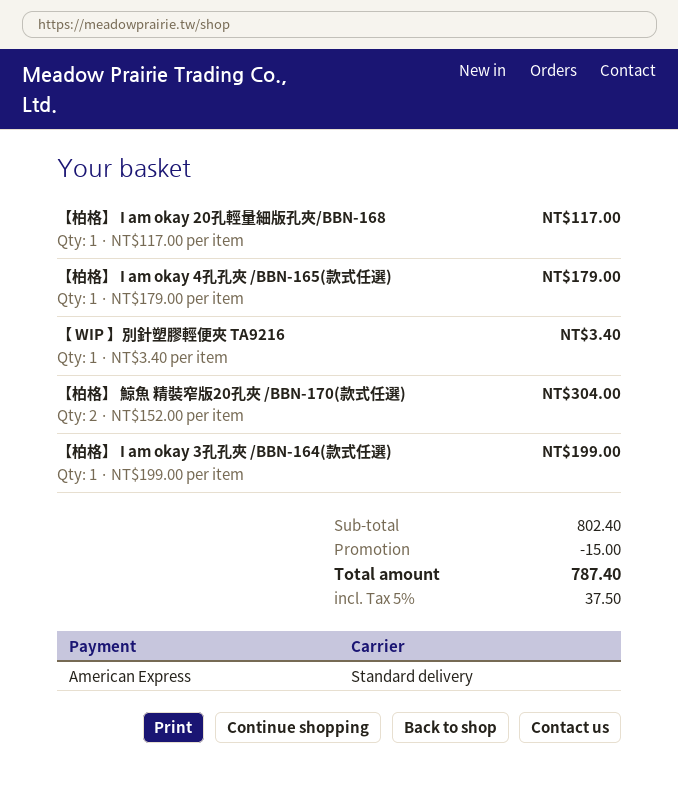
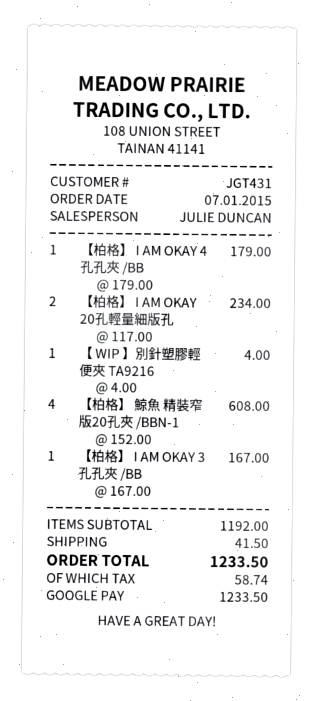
payment method: American Express -> Google Pay
【柏格】 I am okay 20孔輕量細版孔夾/BBN-168: 1 x 117.00 = 117.00 -> 2 x 117.00 = 234.00
【 WIP 】別針塑膠輕便夾 TA9216: 1 x 3.40 = 3.40 -> 1 x 4.00 = 4.00
【柏格】 鯨魚 精裝窄版20孔夾 /BBN-170(款式任選): 2 x 152.00 = 304.00 -> 4 x 152.00 = 608.00
【柏格】 I am okay 3孔孔夾 /BBN-164(款式任選): 1 x 199.00 = 199.00 -> 1 x 167.00 = 167.00
subtotal: 802.40 -> 1192.00
discount: 15.00 -> none
shipping: none -> 41.50
tax: 37.50 -> 58.74
total: 787.40 -> 1233.50

